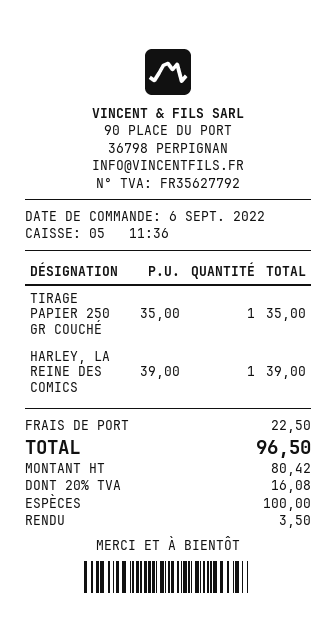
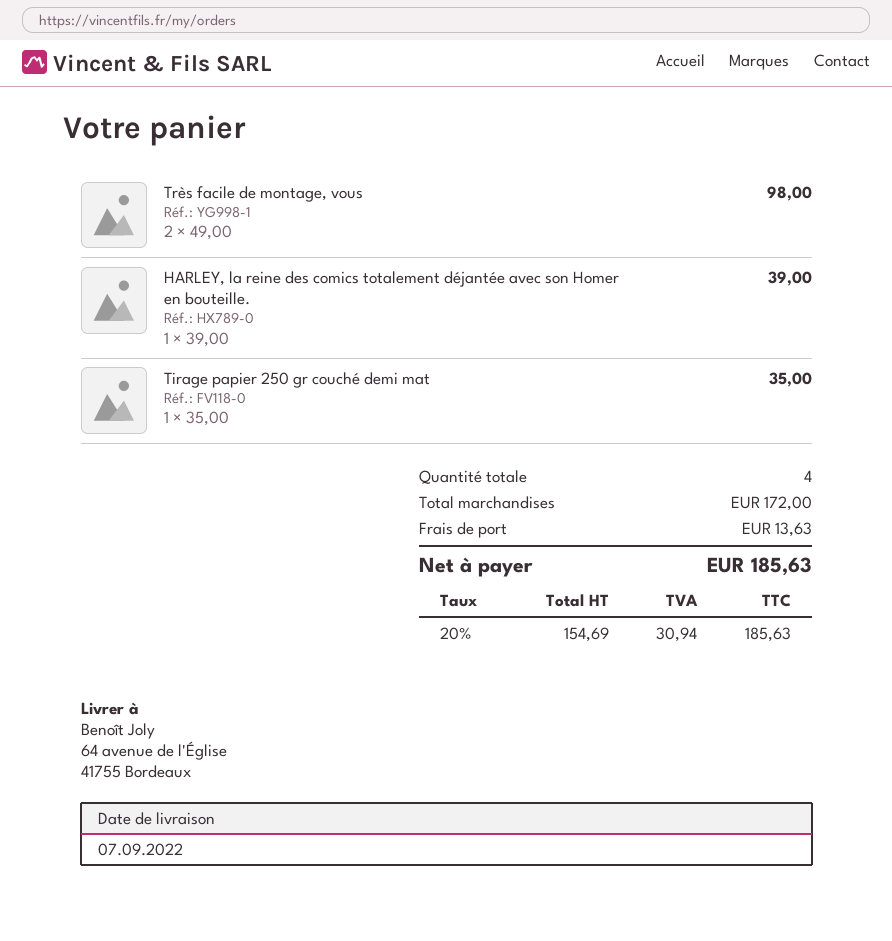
Très facile de montage, vous: none -> 2 x 49.00 = 98.00
shipping: 22.50 -> 13.63
net: 80.42 -> 154.69
tax: 20% = 16.08 -> 20% = 30.94
total: 96.50 -> 185.63

